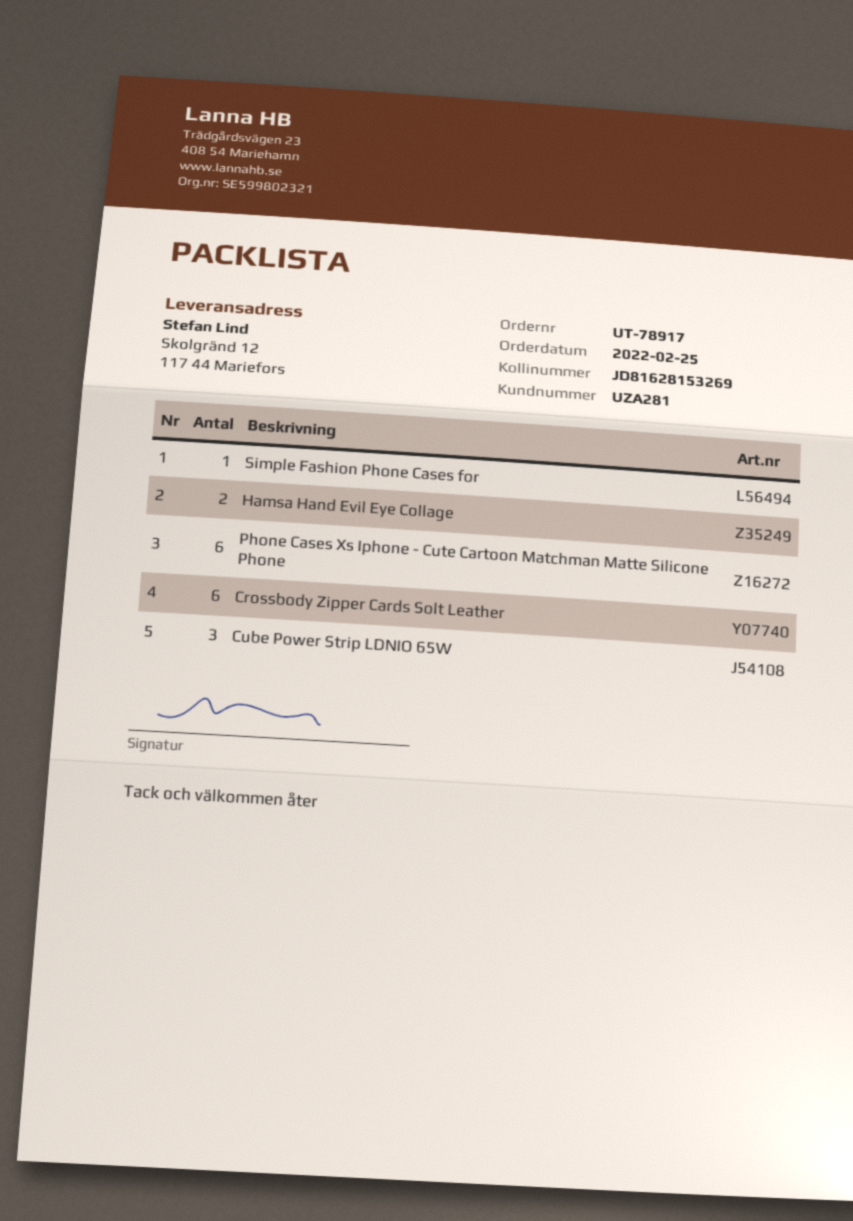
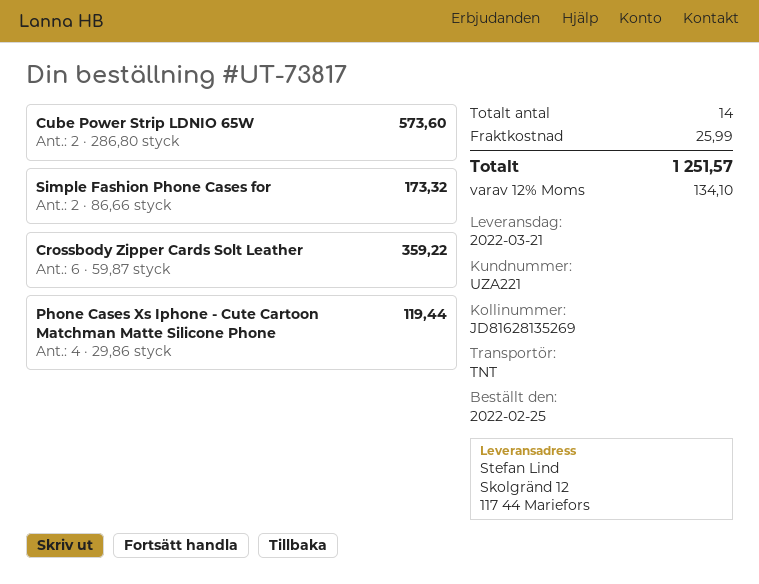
order number: UT-78917 -> UT-73817
customer number: UZA281 -> UZA221
tracking number: JD81628153269 -> JD81628135269
Simple Fashion Phone Cases for: 1 -> 2
Hamsa Hand Evil Eye Collage: 2 -> none
Phone Cases Xs Iphone - Cute Cartoon Matchman Matte Silicone Phone: 6 -> 4
Cube Power Strip LDNIO 65W: 3 -> 2

